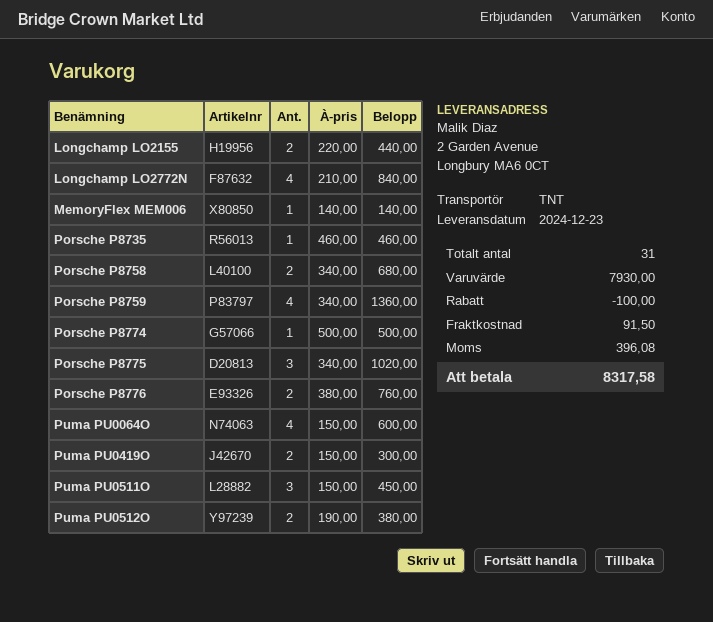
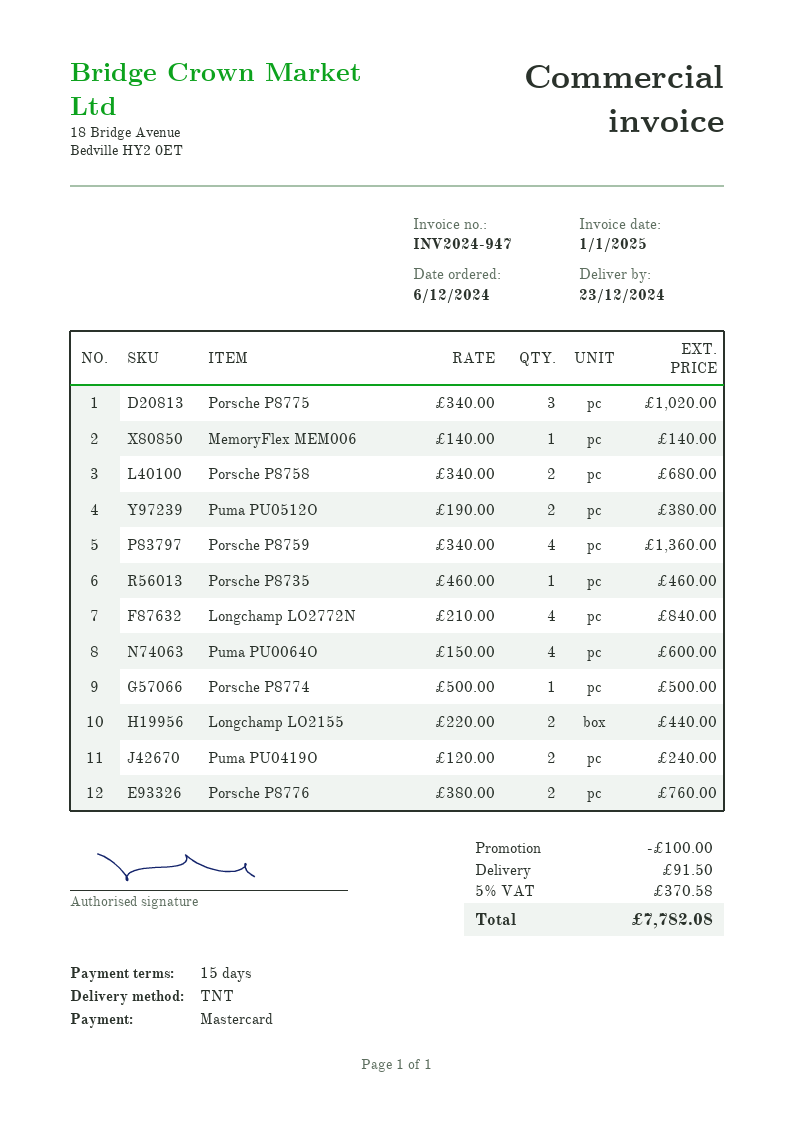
Puma PU0419O: 2 x 150.00 = 300.00 -> 2 x 120.00 = 240.00
Puma PU0511O: 3 x 150.00 = 450.00 -> none
tax: 396.08 -> 370.58
total: 8317.58 -> 7782.08

